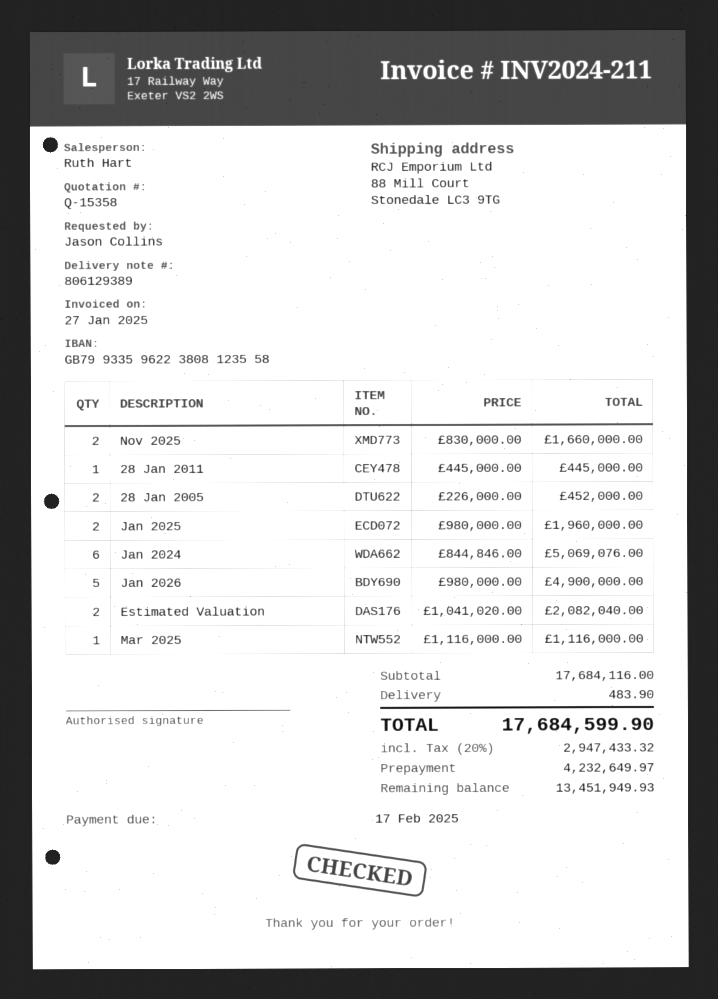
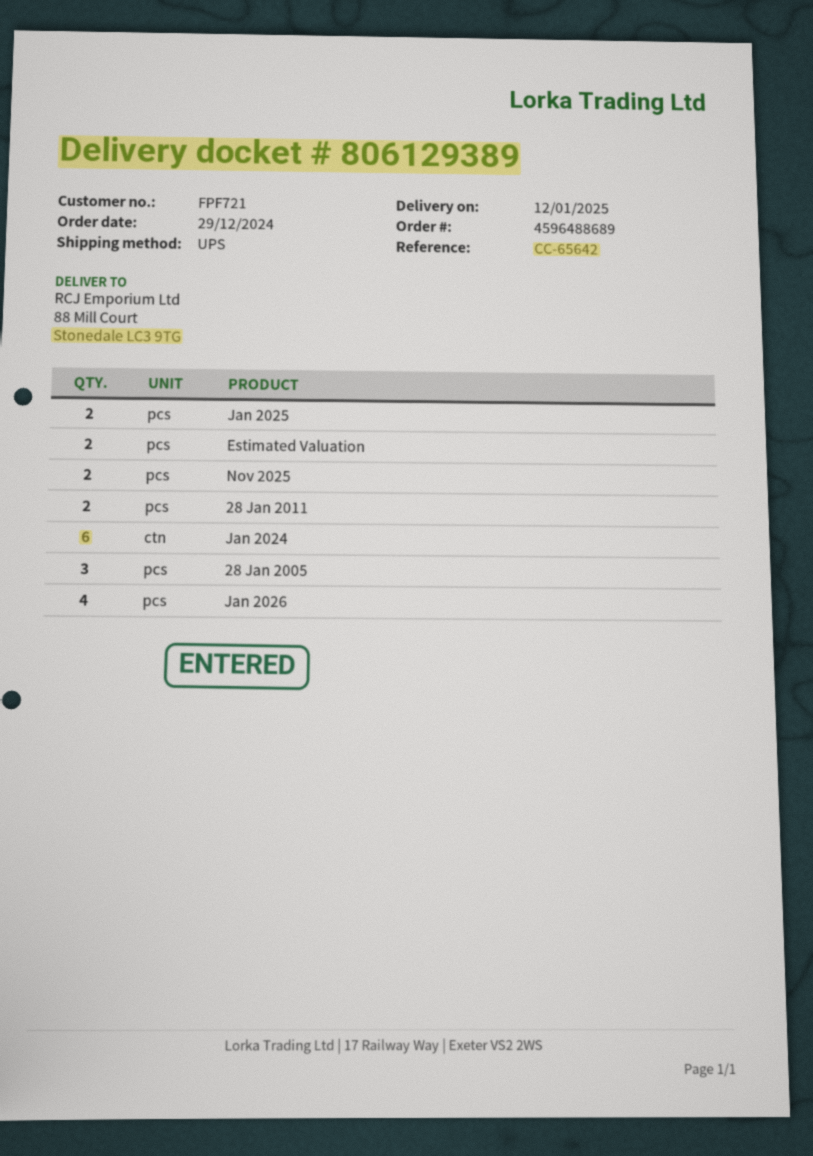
28 Jan 2011: 1 -> 2
28 Jan 2005: 2 -> 3
Jan 2026: 5 -> 4
Mar 2025: 1 -> none

